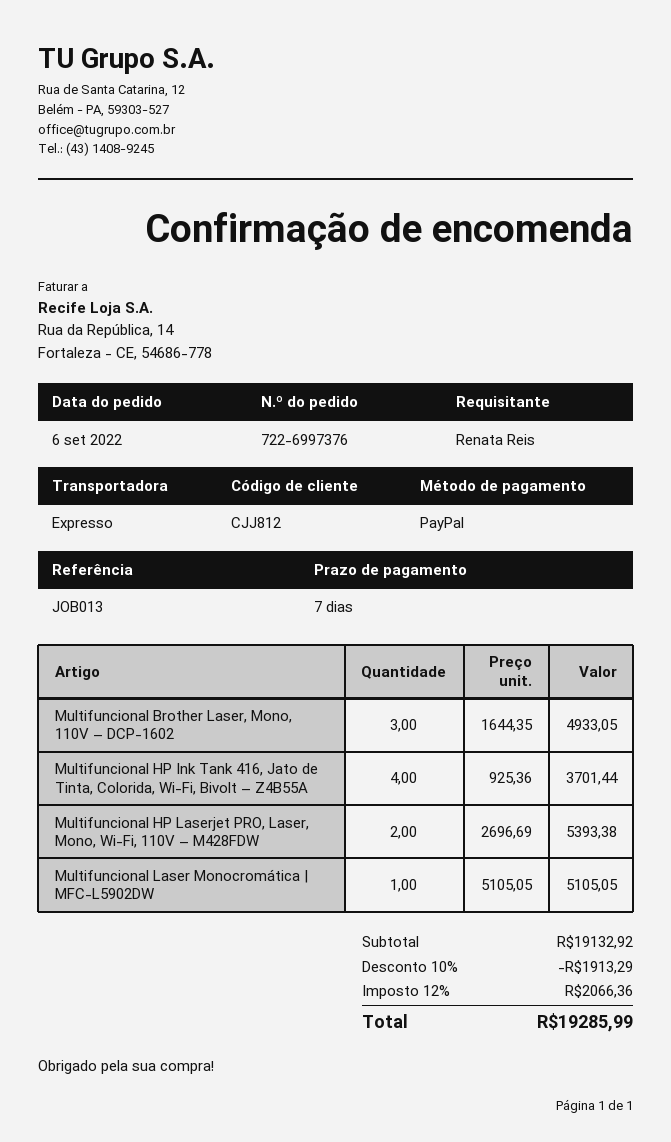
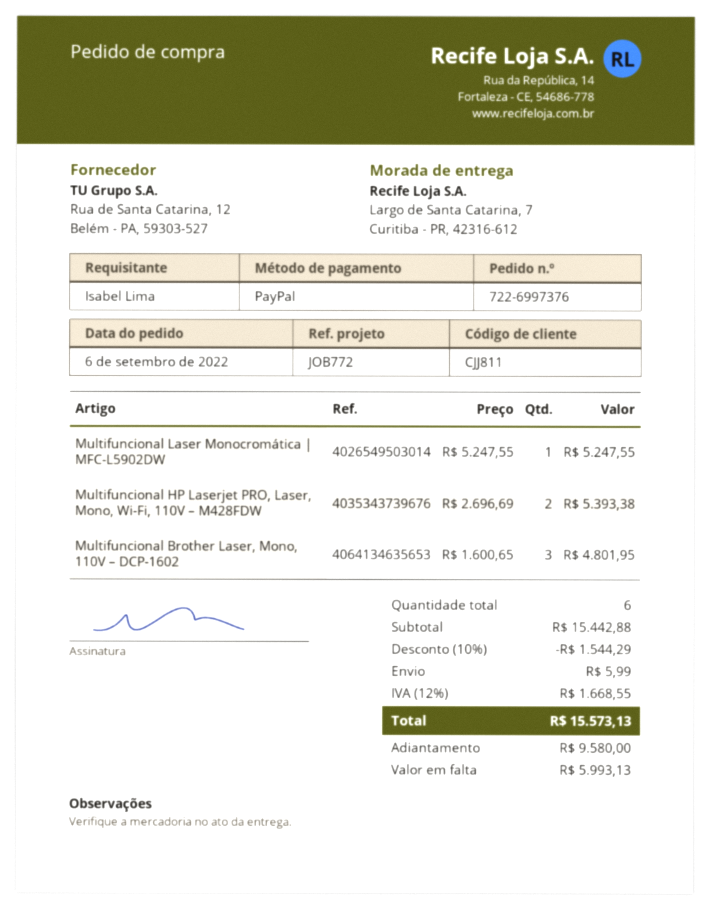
customer number: CJJ812 -> CJJ811
reference: JOB013 -> JOB772
ordered by: Renata Reis -> Isabel Lima
Multifuncional Brother Laser, Mono, 110V – DCP-1602: 3 x 1644.35 = 4933.05 -> 3 x 1600.65 = 4801.95
Multifuncional HP Ink Tank 416, Jato de Tinta, Colorida, Wi-Fi, Bivolt – Z4B55A: 4 x 925.36 = 3701.44 -> none
Multifuncional Laser Monocromática | MFC-L5902DW: 1 x 5105.05 = 5105.05 -> 1 x 5247.55 = 5247.55
subtotal: 19132.92 -> 15442.88
discount: 10% = 1913.29 -> 10% = 1544.29
shipping: none -> 5.99
tax: 12% = 2066.36 -> 12% = 1668.55
total: 19285.99 -> 15573.13

